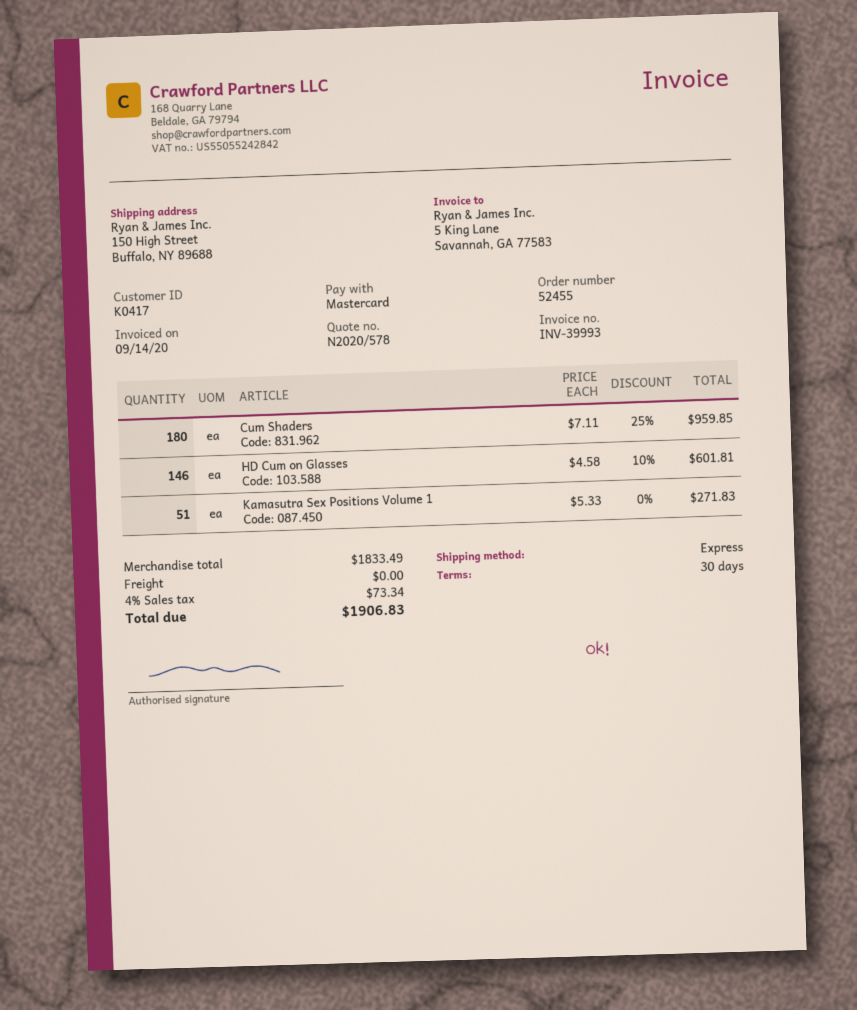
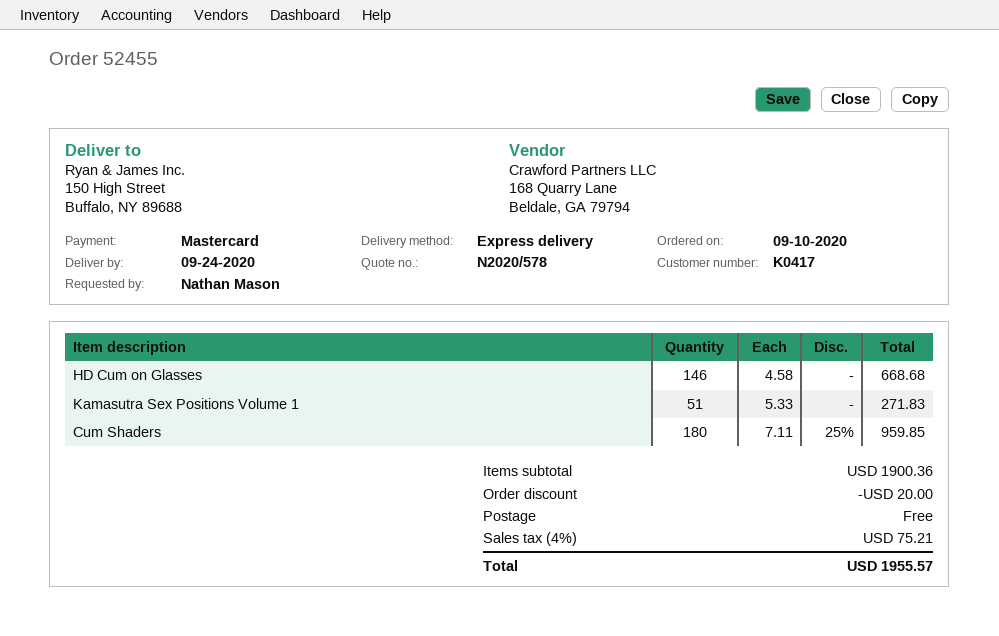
HD Cum on Glasses: 146 x 4.58 - 10% = 601.81 -> 146 x 4.58 = 668.68
subtotal: 1833.49 -> 1900.36
discount: none -> 20.00
tax: 4% = 73.34 -> 4% = 75.21
total: 1906.83 -> 1955.57

